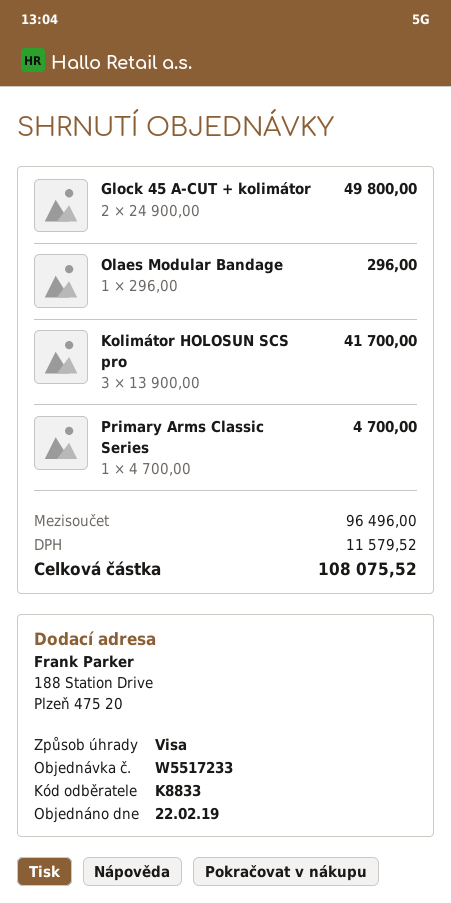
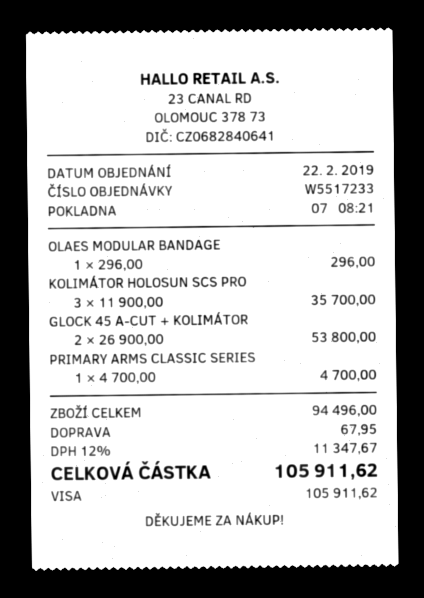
Glock 45 A-CUT + kolimátor: 2 x 24900.00 = 49800.00 -> 2 x 26900.00 = 53800.00
Kolimátor HOLOSUN SCS pro: 3 x 13900.00 = 41700.00 -> 3 x 11900.00 = 35700.00
subtotal: 96496.00 -> 94496.00
shipping: none -> 67.95
tax: 11579.52 -> 11347.67
total: 108075.52 -> 105911.62

